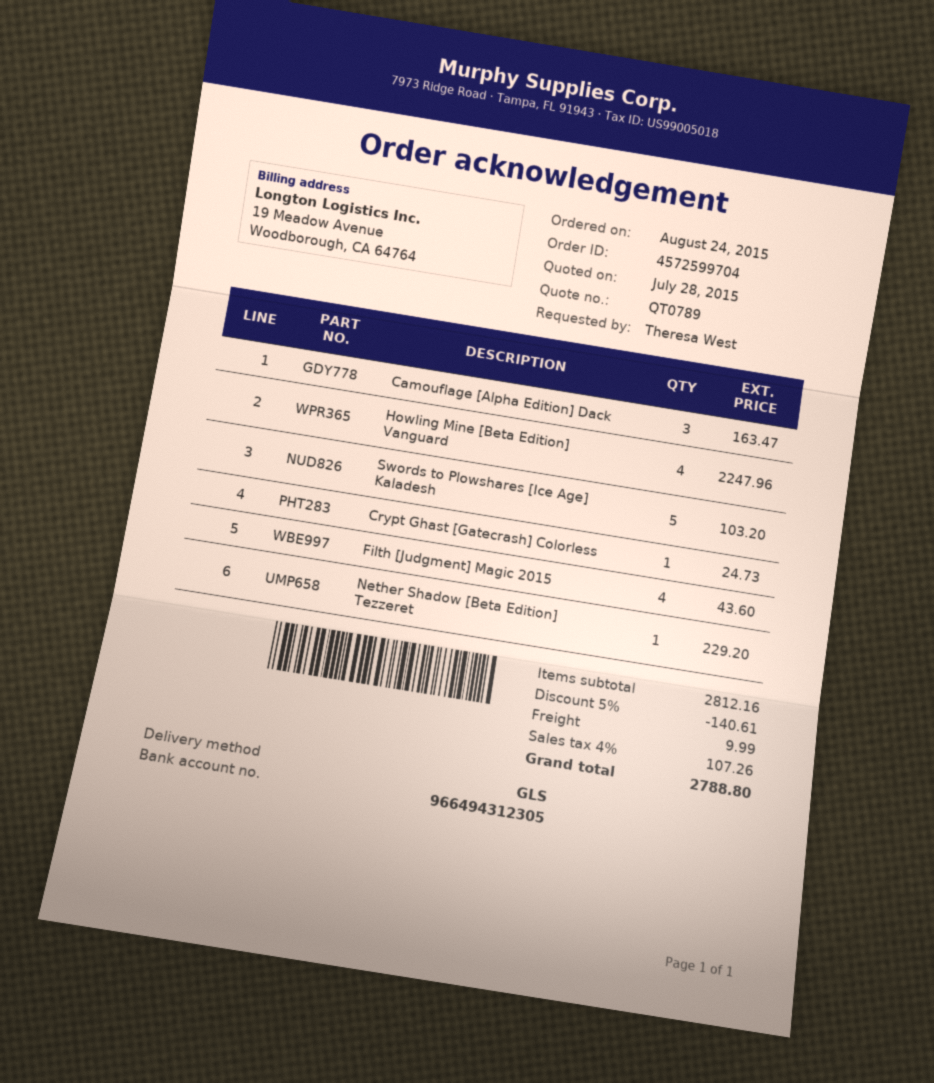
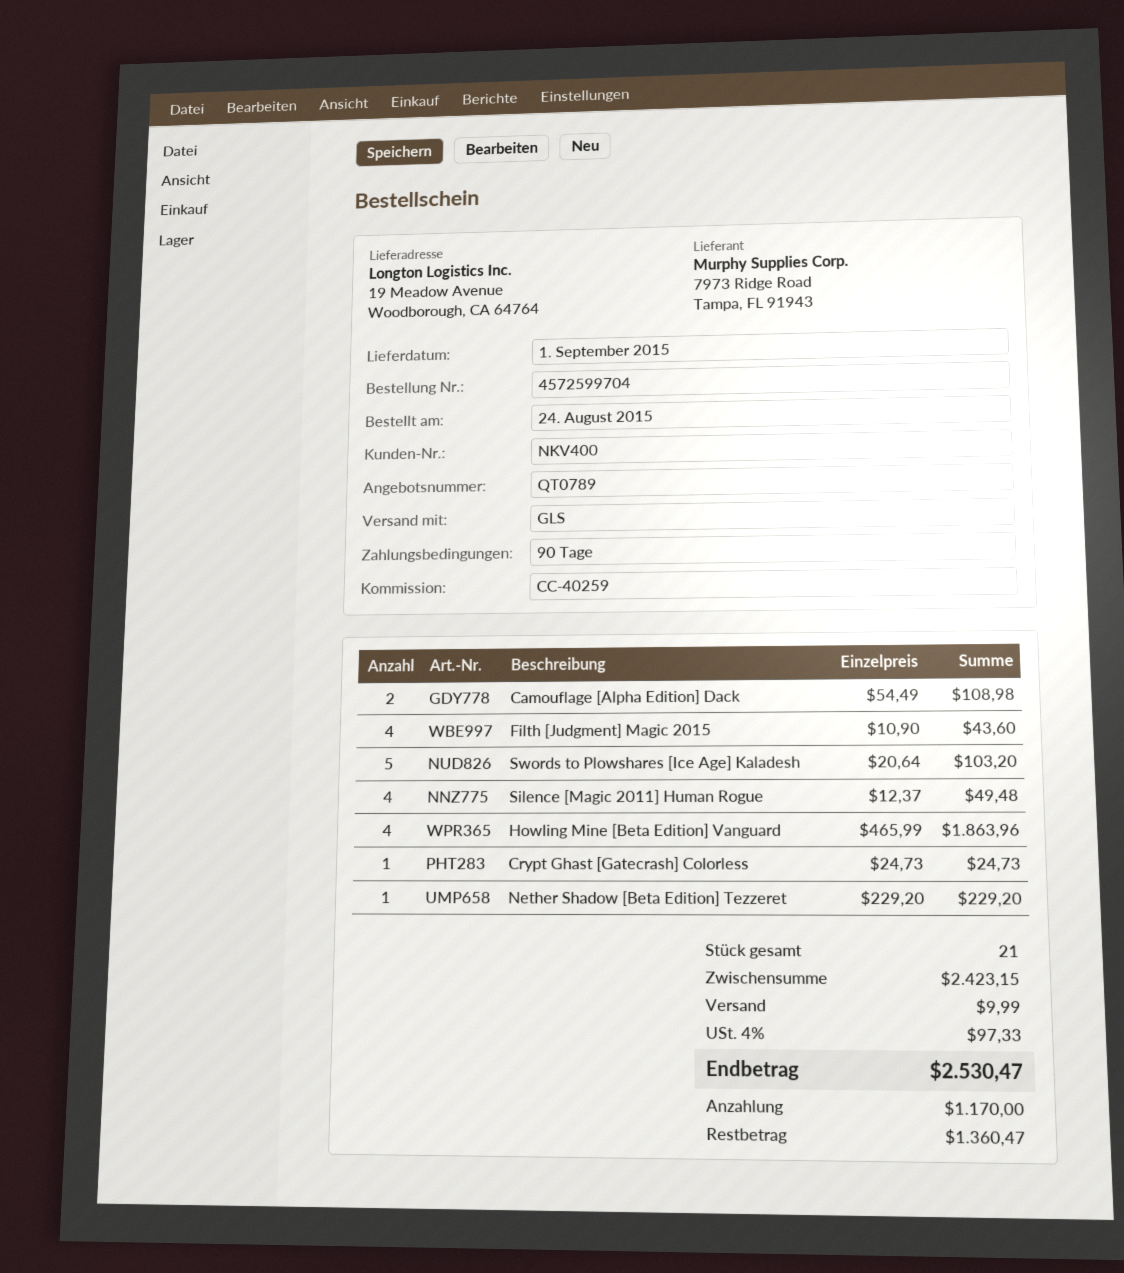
Camouflage [Alpha Edition] Dack: 3 for 163.47 -> 2 for 108.98
Howling Mine [Beta Edition] Vanguard: 4 for 2247.96 -> 4 for 1863.96
Silence [Magic 2011] Human Rogue: none -> 4 for 49.48
subtotal: 2812.16 -> 2423.15
discount: 5% = 140.61 -> none
tax: 4% = 107.26 -> 4% = 97.33
total: 2788.80 -> 2530.47

